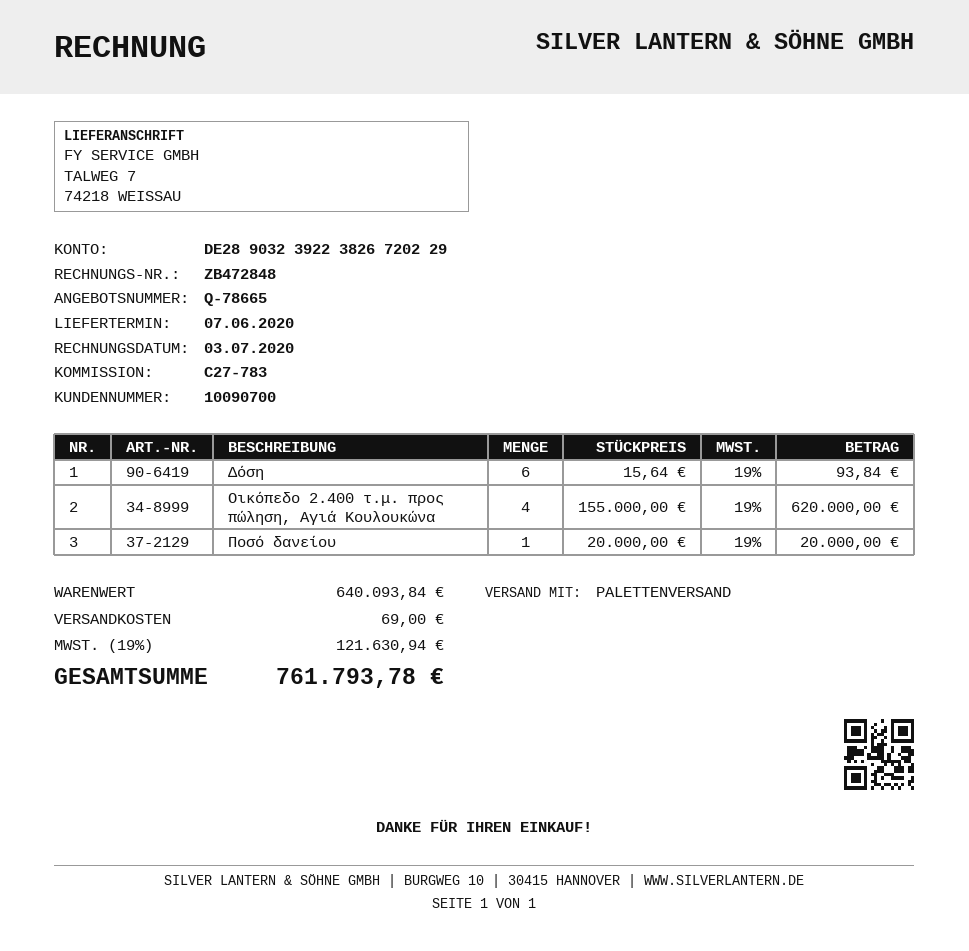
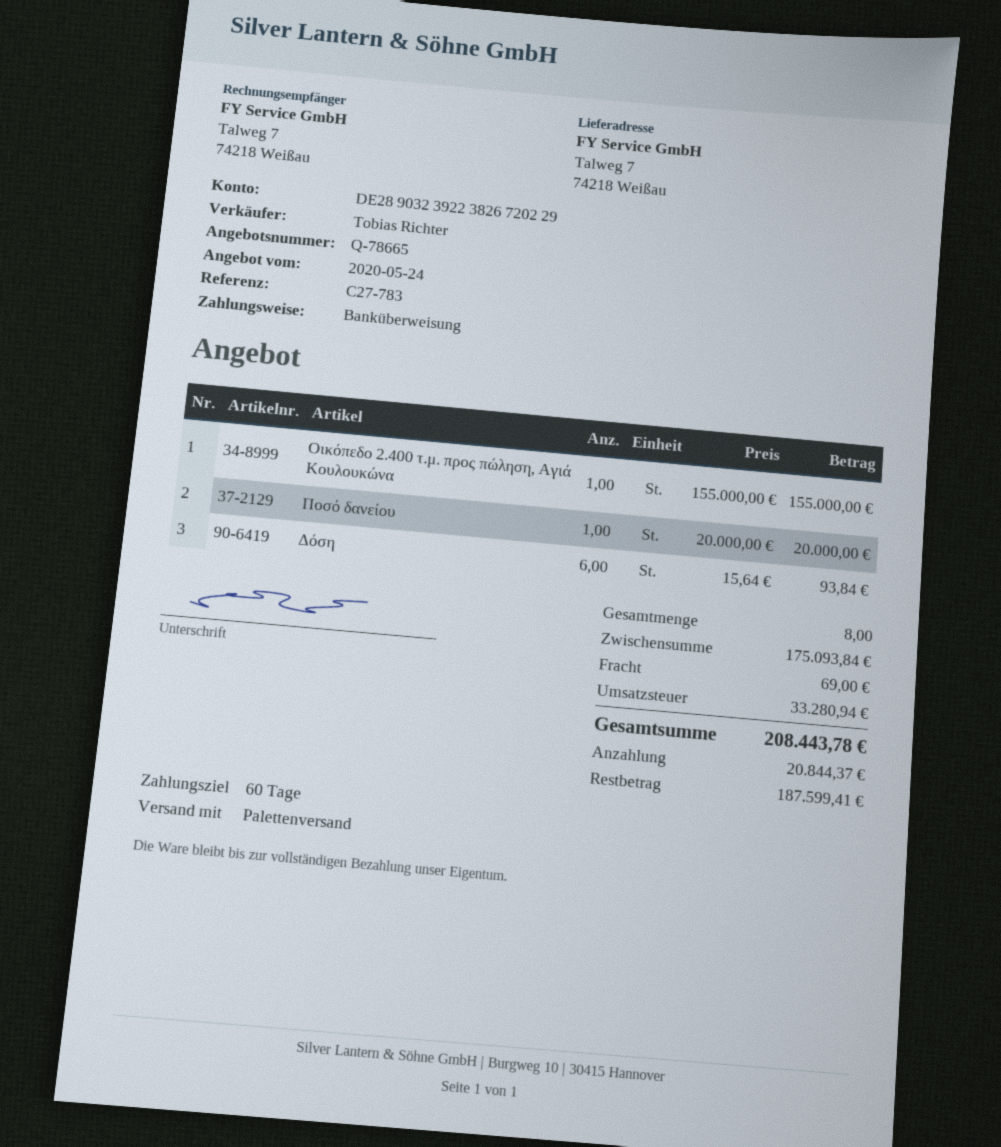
Οικόπεδο 2.400 τ.μ. προς πώληση, Αγιά Κουλουκώνα: 4 x 155000.00 = 620000.00 -> 1 x 155000.00 = 155000.00
subtotal: 640093.84 -> 175093.84
tax: 121630.94 -> 33280.94
total: 761793.78 -> 208443.78

